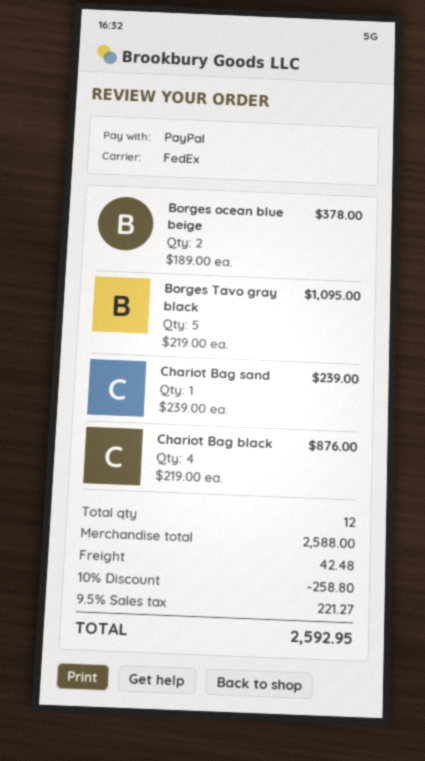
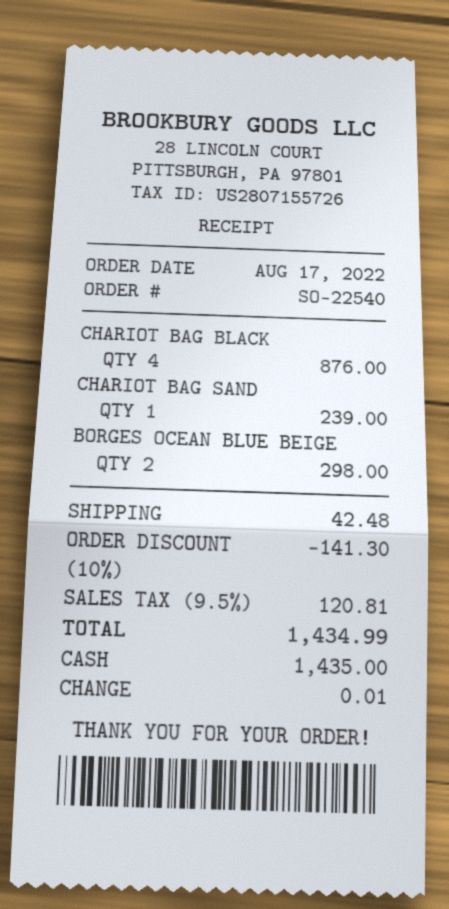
payment method: PayPal -> cash
Borges ocean blue beige: 2 for 378.00 -> 2 for 298.00
Borges Tavo gray black: 5 for 1095.00 -> none
discount: 10% = 258.80 -> 10% = 141.30
tax: 9.5% = 221.27 -> 9.5% = 120.81
total: 2592.95 -> 1434.99

